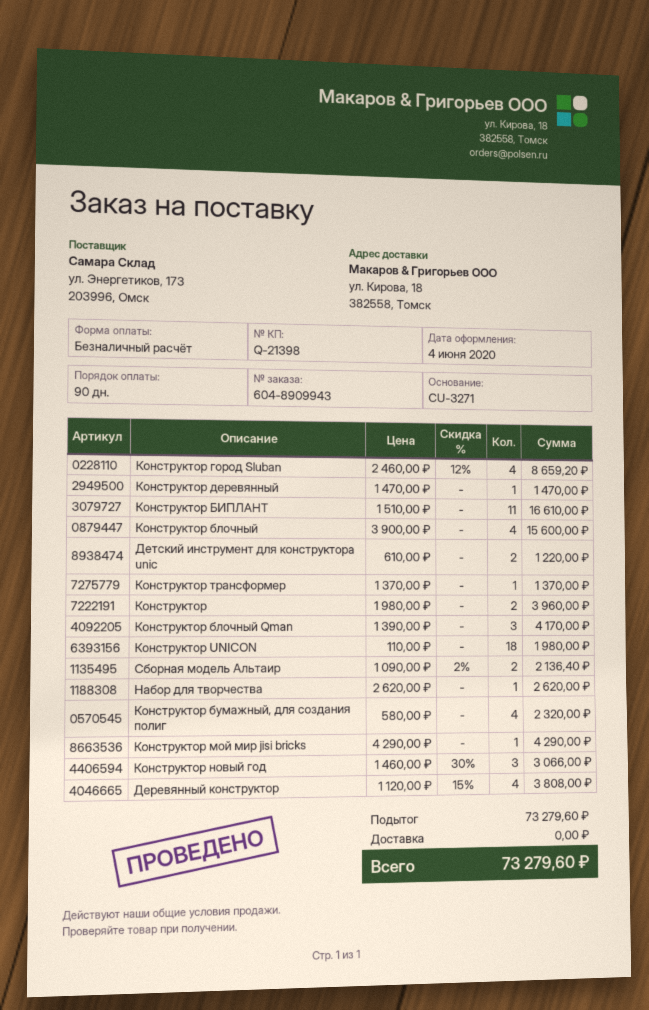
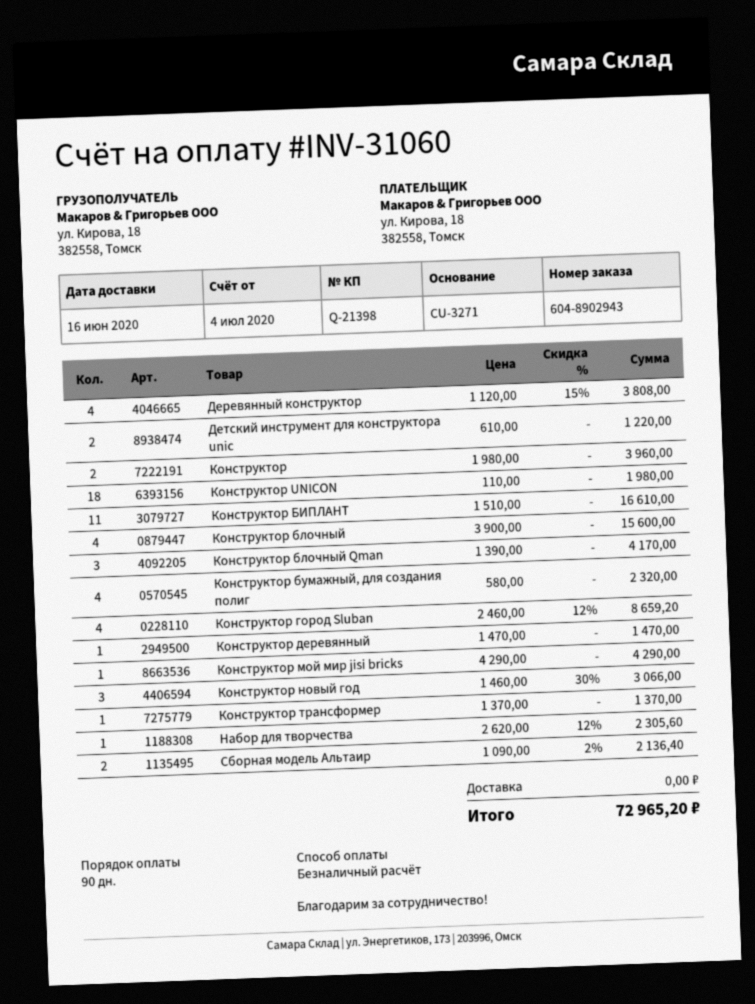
order number: 604-8909943 -> 604-8902943
Набор для творчества: 1 x 2620.00 = 2620.00 -> 1 x 2620.00 - 12% = 2305.60
total: 73279.60 -> 72965.20

